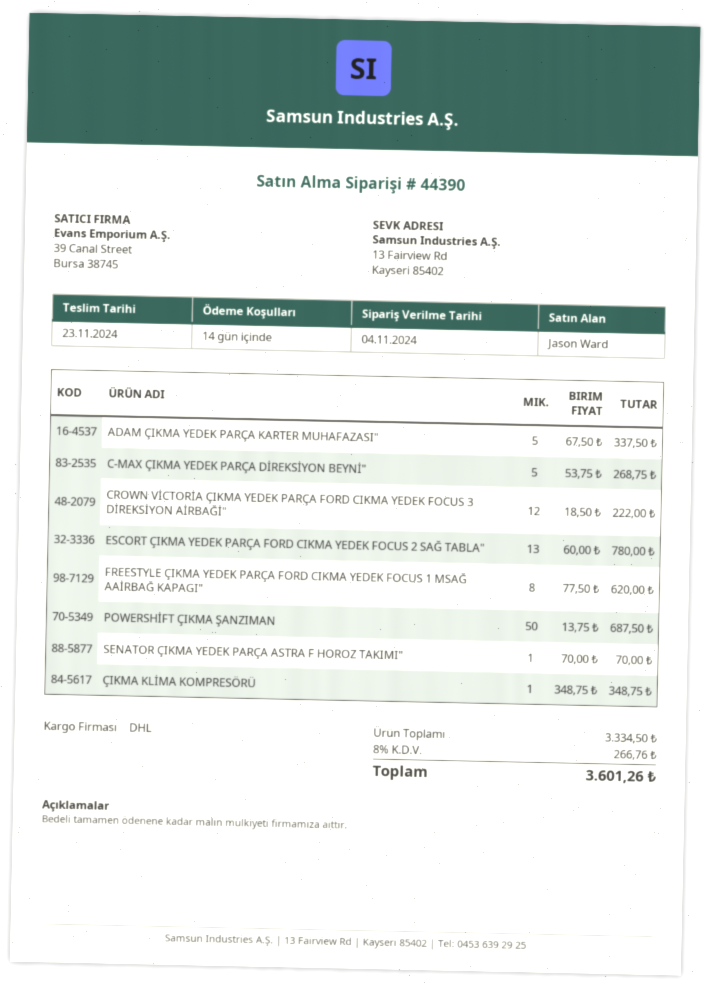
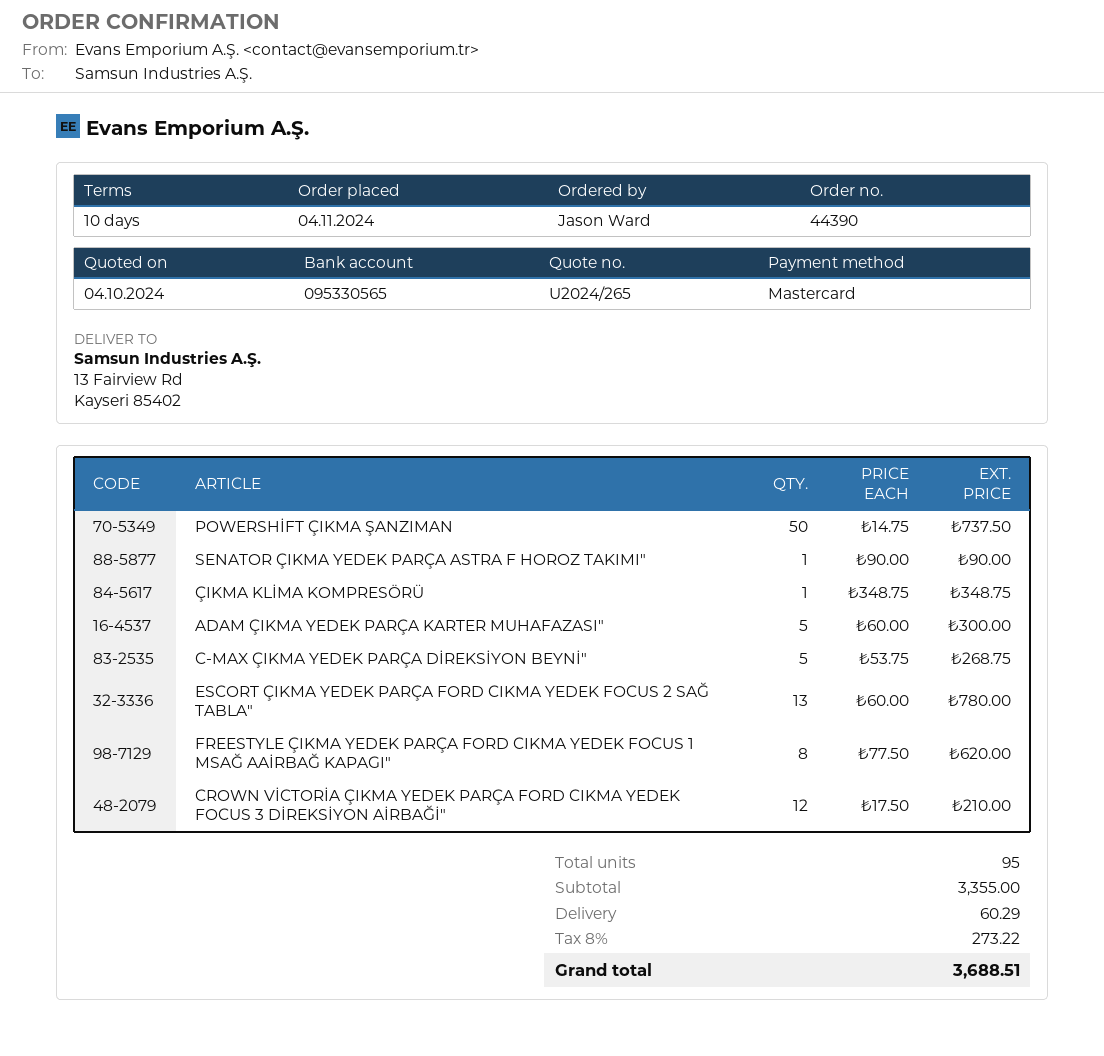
payment terms: 14 days -> 10 days
ADAM ÇIKMA YEDEK PARÇA KARTER MUHAFAZASI": 5 x 67.50 = 337.50 -> 5 x 60.00 = 300.00
CROWN VİCTORİA ÇIKMA YEDEK PARÇA FORD CIKMA YEDEK FOCUS 3 DİREKSİYON AİRBAĞİ": 12 x 18.50 = 222.00 -> 12 x 17.50 = 210.00
POWERSHİFT ÇIKMA ŞANZIMAN: 50 x 13.75 = 687.50 -> 50 x 14.75 = 737.50
SENATOR ÇIKMA YEDEK PARÇA ASTRA F HOROZ TAKIMI": 1 x 70.00 = 70.00 -> 1 x 90.00 = 90.00
subtotal: 3334.50 -> 3355.00
shipping: none -> 60.29
tax: 8% = 266.76 -> 8% = 273.22
total: 3601.26 -> 3688.51

